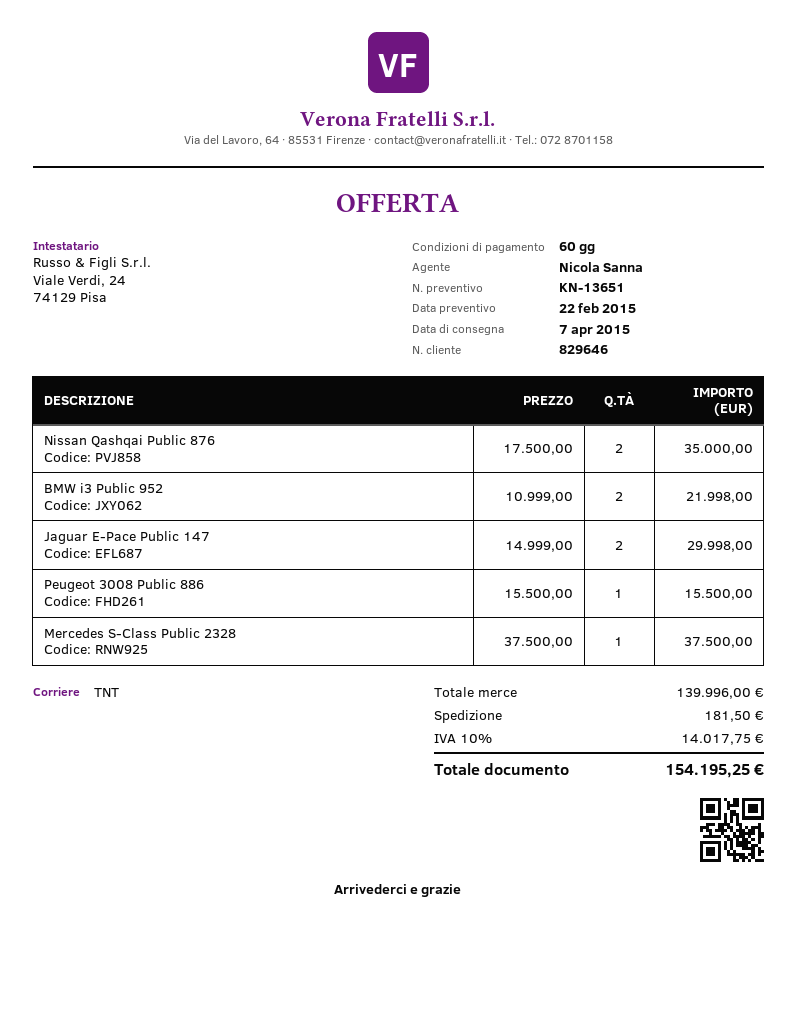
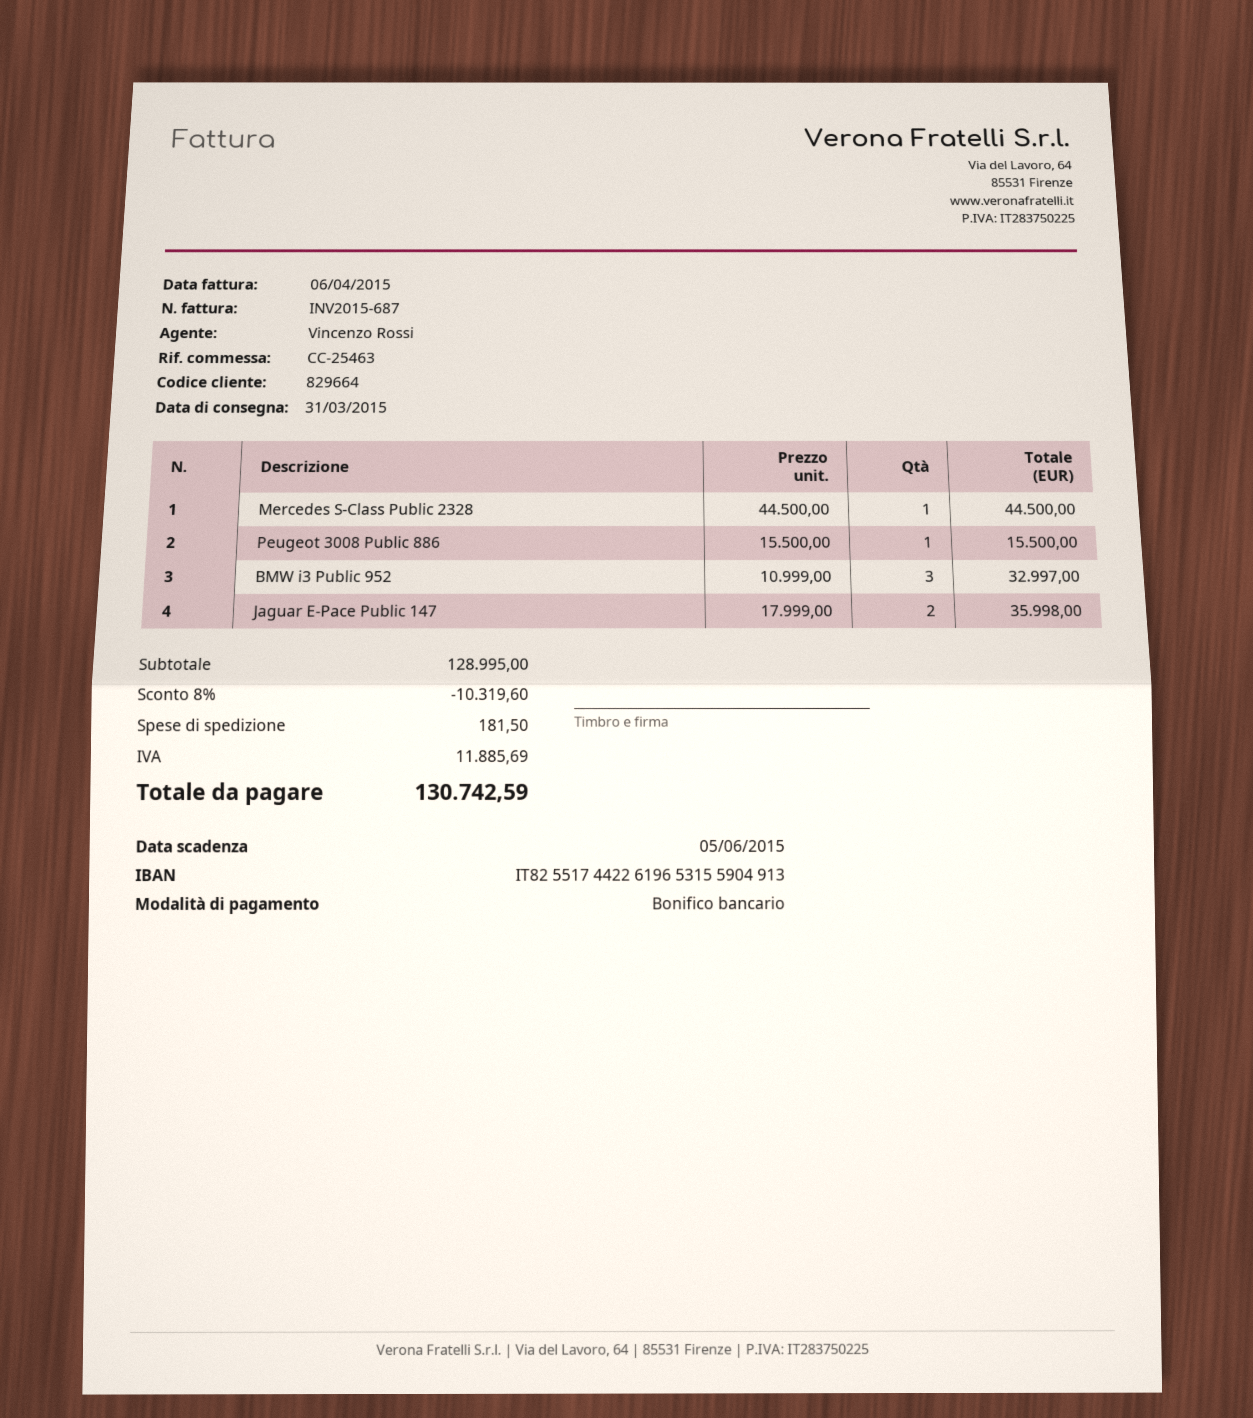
delivery date: 2015-04-07 -> 2015-03-31
customer number: 829646 -> 829664
sales rep: Nicola Sanna -> Vincenzo Rossi
Nissan Qashqai Public 876: 2 x 17500.00 = 35000.00 -> none
BMW i3 Public 952: 2 x 10999.00 = 21998.00 -> 3 x 10999.00 = 32997.00
Jaguar E-Pace Public 147: 2 x 14999.00 = 29998.00 -> 2 x 17999.00 = 35998.00
Mercedes S-Class Public 2328: 1 x 37500.00 = 37500.00 -> 1 x 44500.00 = 44500.00
subtotal: 139996.00 -> 128995.00
discount: none -> 8% = 10319.60
tax: 14017.75 -> 11885.69
total: 154195.25 -> 130742.59

